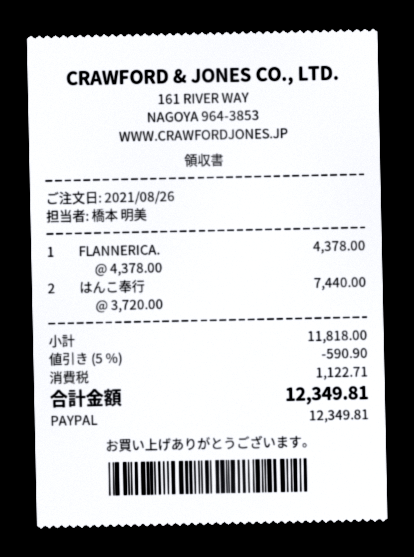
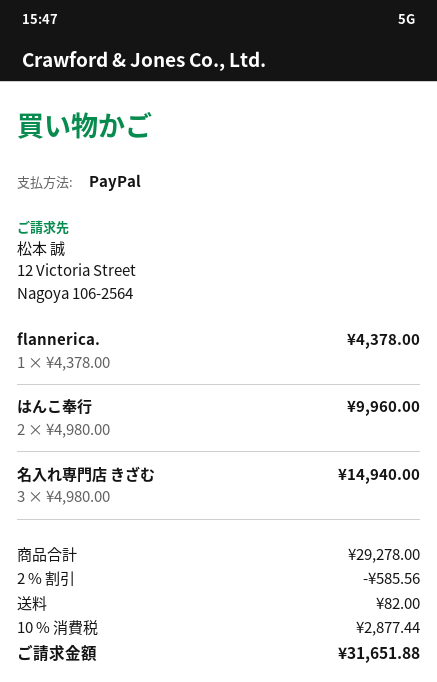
はんこ奉行: 2 x 3720.00 = 7440.00 -> 2 x 4980.00 = 9960.00
名入れ専門店 きざむ: none -> 3 x 4980.00 = 14940.00
subtotal: 11818.00 -> 29278.00
discount: 5% = 590.90 -> 2% = 585.56
shipping: none -> 82.00
tax: 1122.71 -> 2877.44
total: 12349.81 -> 31651.88

